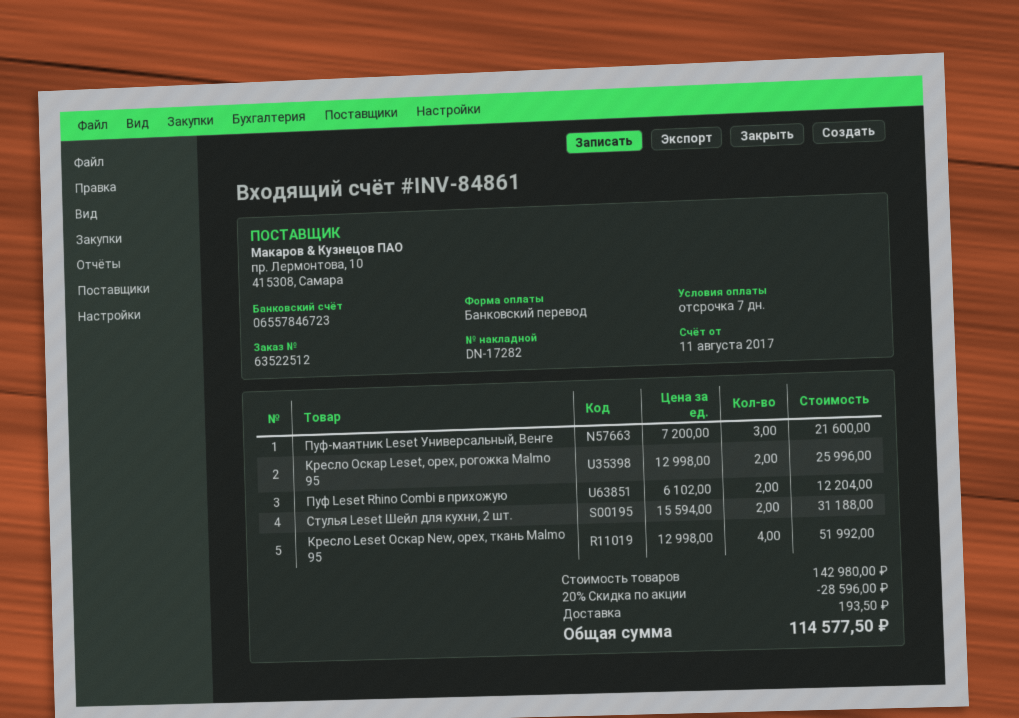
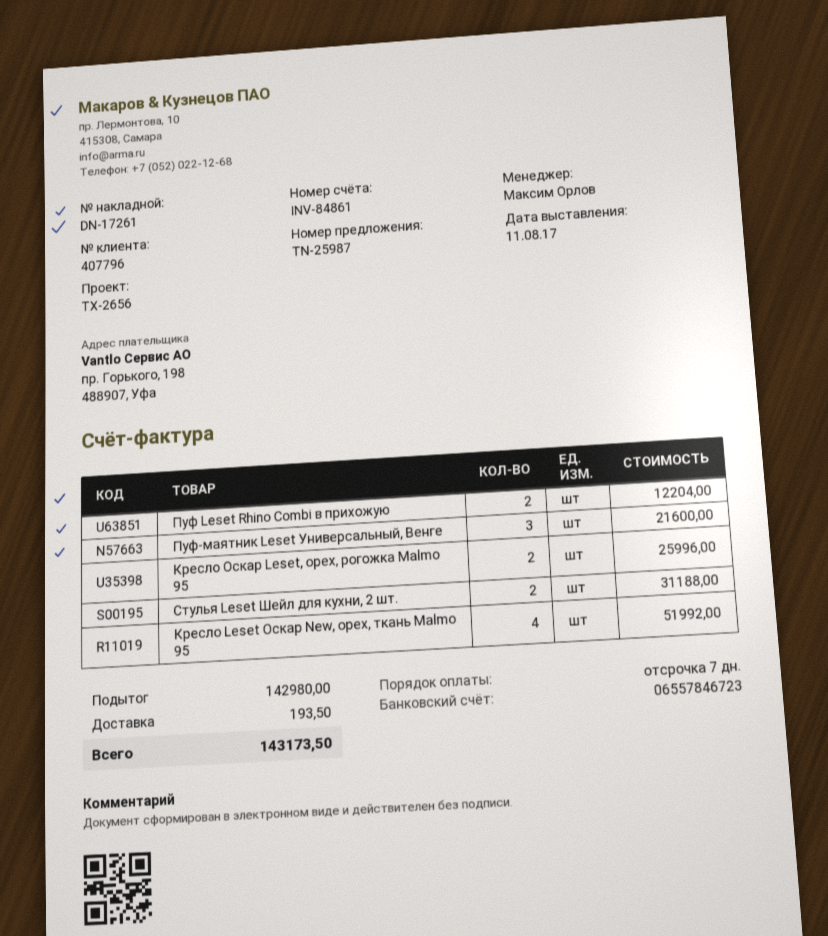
delivery note number: DN-17282 -> DN-17261
discount: 20% = 28596.00 -> none
total: 114577.50 -> 143173.50

